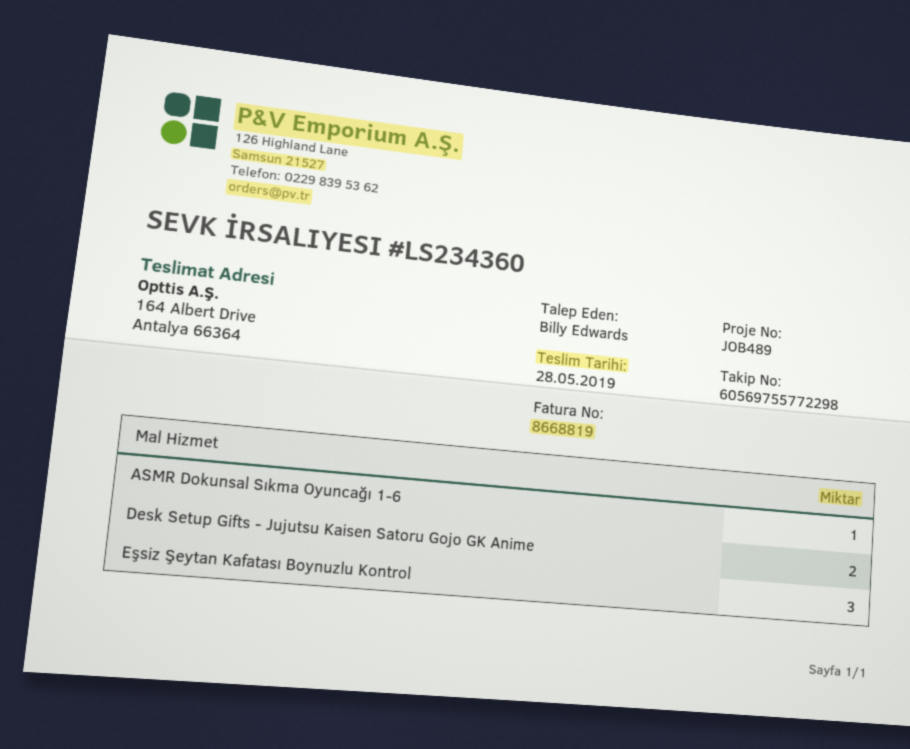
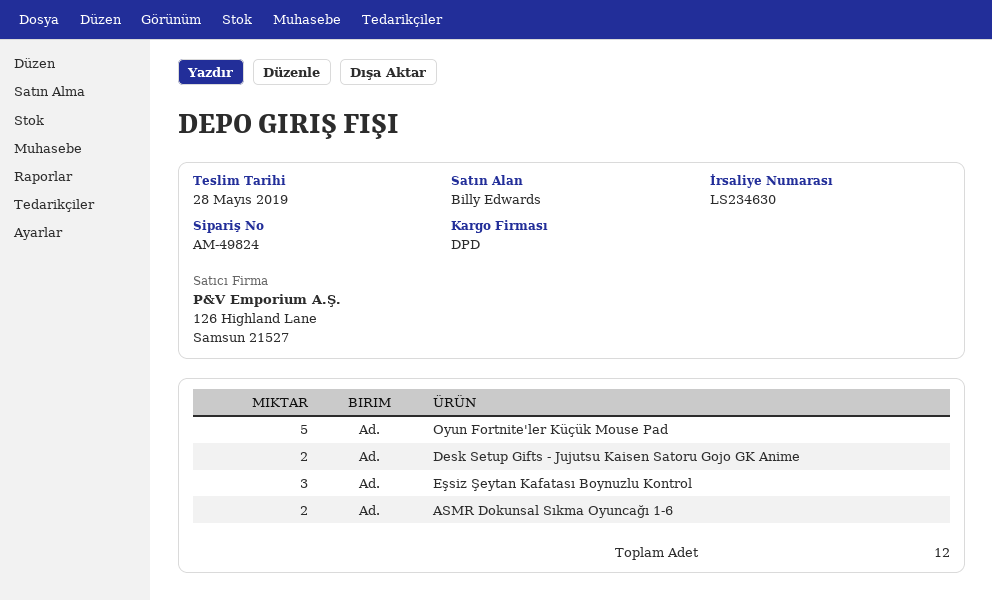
delivery note number: LS234360 -> LS234630
ASMR Dokunsal Sıkma Oyuncağı 1-6: 1 -> 2
Oyun Fortnite'ler Küçük Mouse Pad: none -> 5

